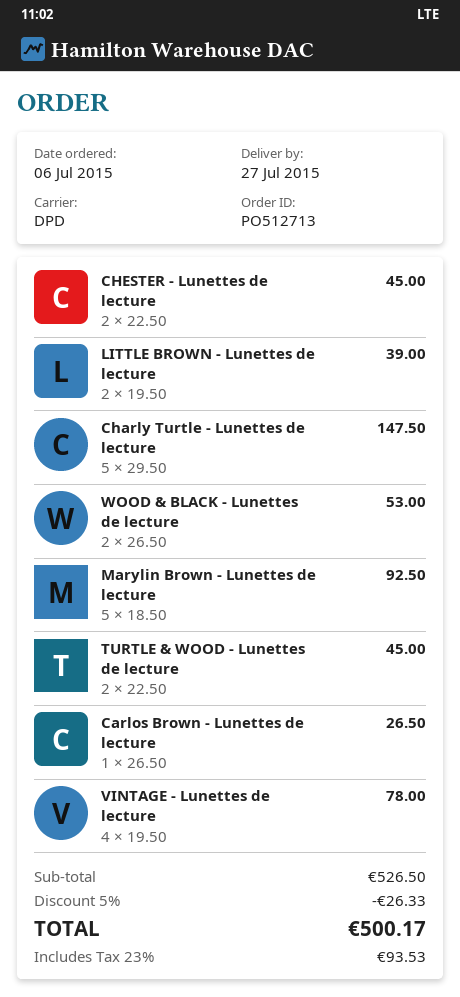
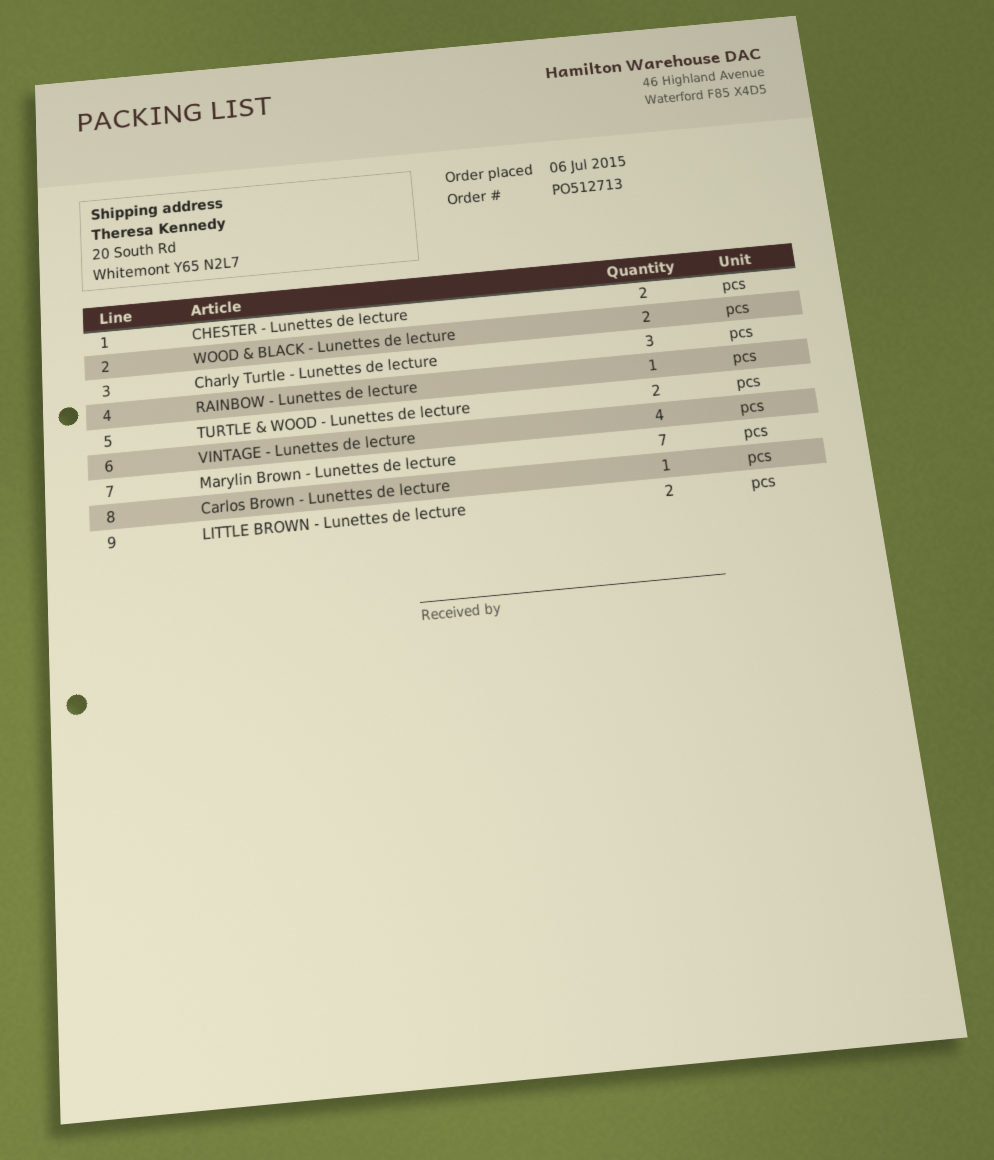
Charly Turtle - Lunettes de lecture: 5 -> 3
Marylin Brown - Lunettes de lecture: 5 -> 7
RAINBOW - Lunettes de lecture: none -> 1

